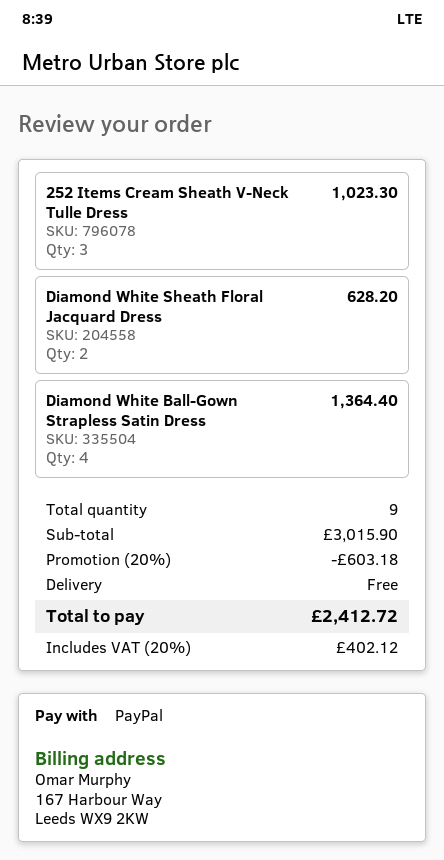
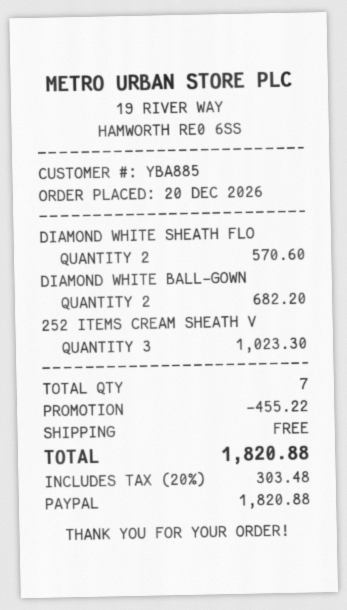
Diamond White Sheath Floral Jacquard Dress: 2 for 628.20 -> 2 for 570.60
Diamond White Ball-Gown Strapless Satin Dress: 4 for 1364.40 -> 2 for 682.20
total quantity: 9 -> 7
discount: 603.18 -> 455.22
tax: 20% = 402.12 -> 20% = 303.48
total: 2412.72 -> 1820.88

